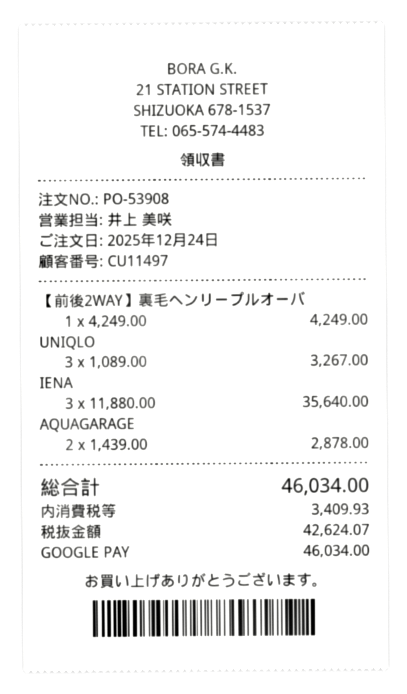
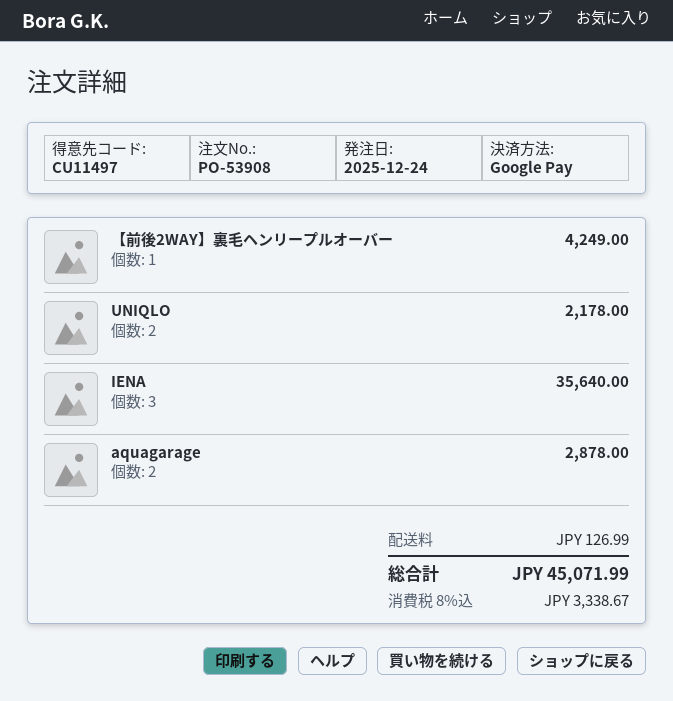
UNIQLO: 3 for 3267.00 -> 2 for 2178.00
shipping: none -> 126.99
tax: 3409.93 -> 3338.67
total: 46034.00 -> 45071.99

